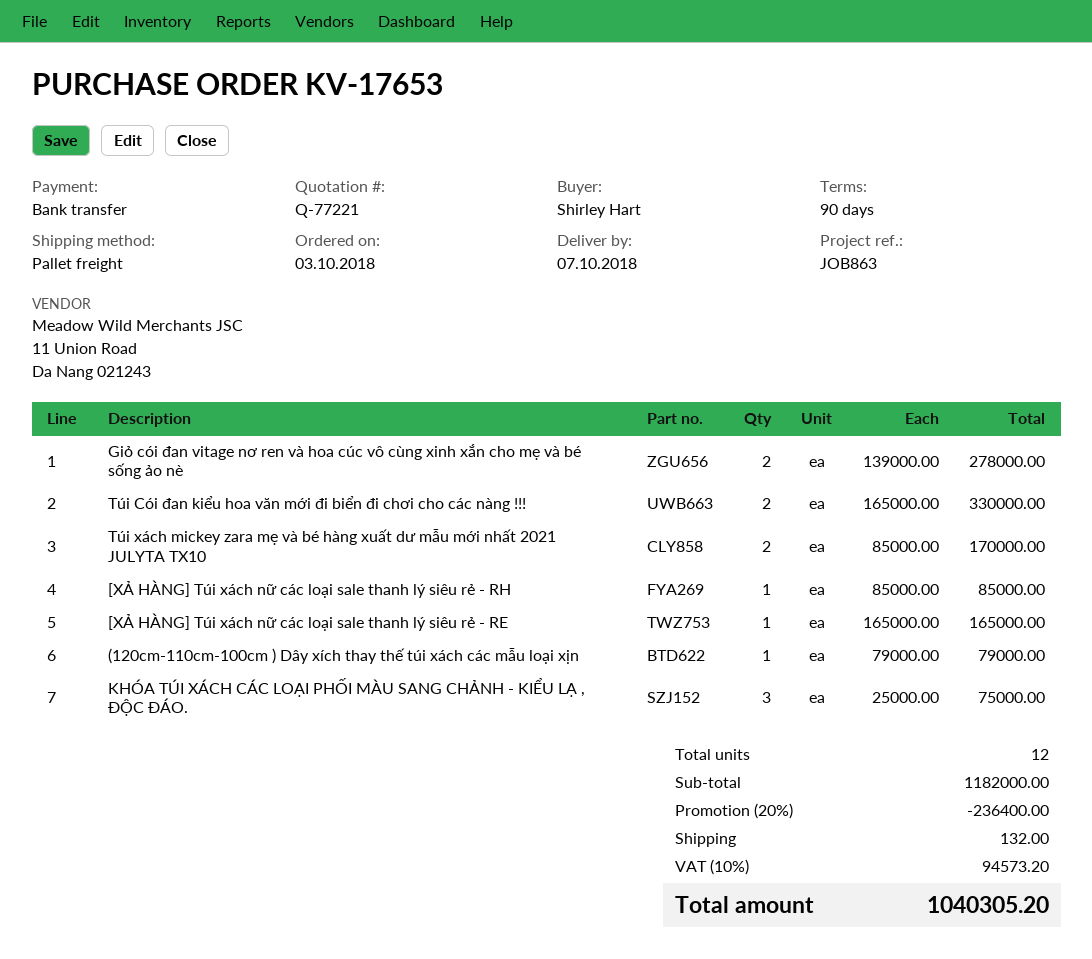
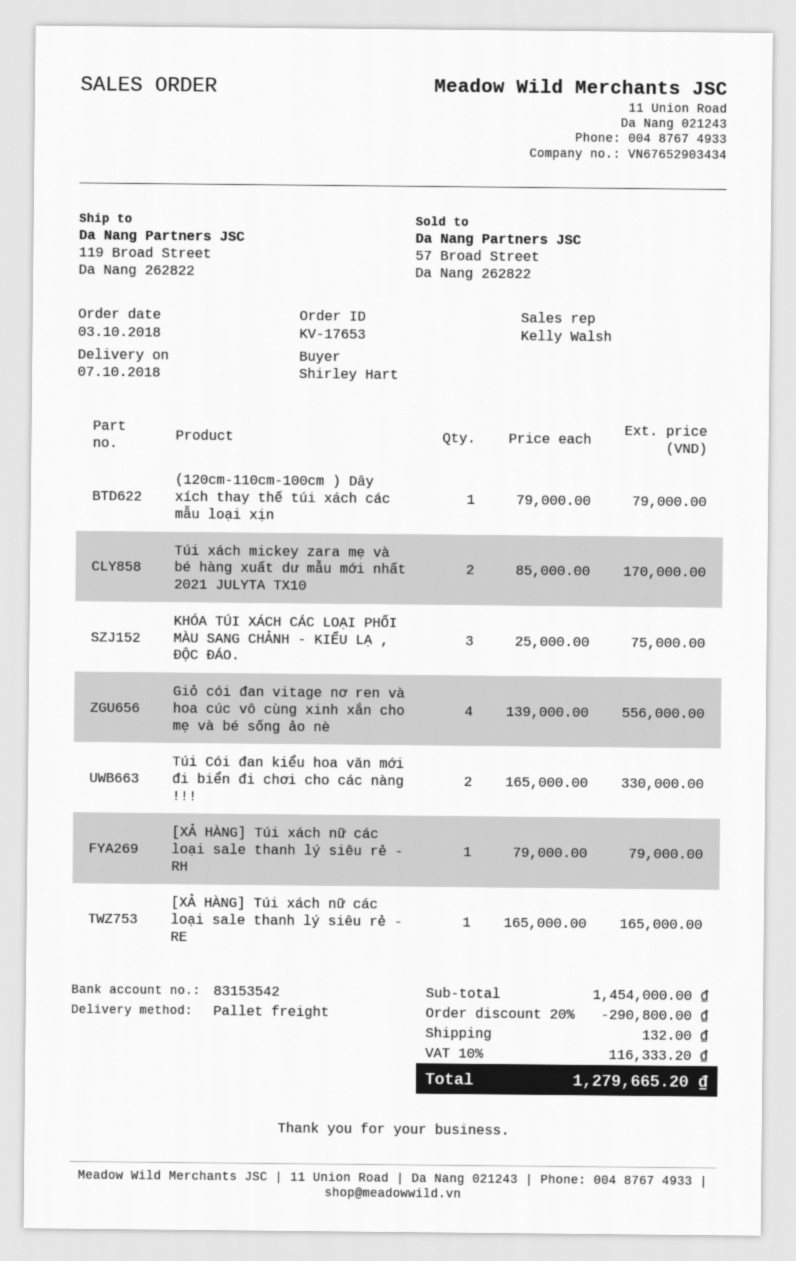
Giỏ cói đan vitage nơ ren và hoa cúc vô cùng xinh xắn cho mẹ và bé sống ảo nè: 2 x 139000.00 = 278000.00 -> 4 x 139000.00 = 556000.00
[XẢ HÀNG] Túi xách nữ các loại sale thanh lý siêu rẻ - RH: 1 x 85000.00 = 85000.00 -> 1 x 79000.00 = 79000.00
subtotal: 1182000.00 -> 1454000.00
discount: 20% = 236400.00 -> 20% = 290800.00
tax: 10% = 94573.20 -> 10% = 116333.20
total: 1040305.20 -> 1279665.20

